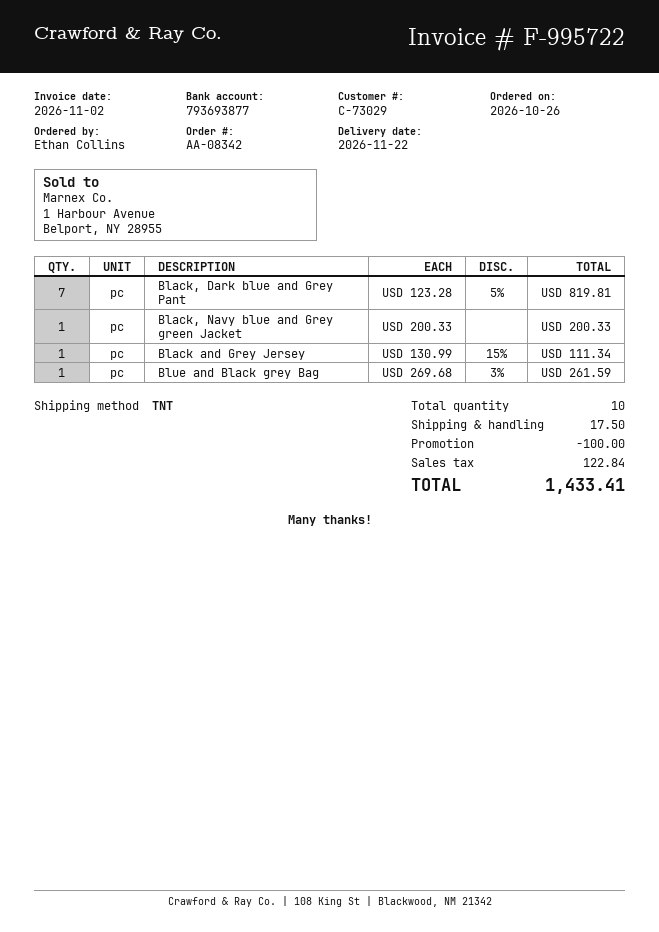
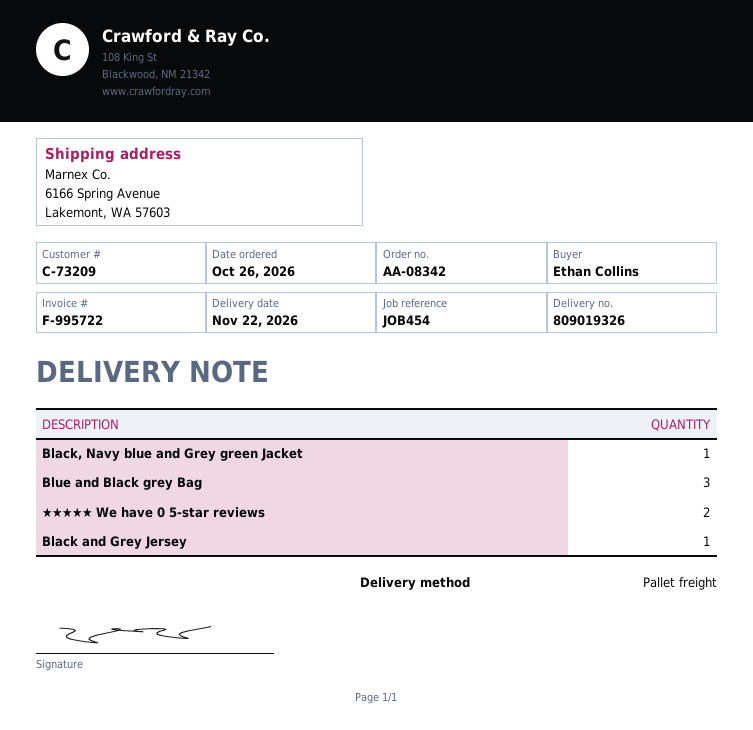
customer number: C-73029 -> C-73209
shipping method: TNT -> pallet freight
Black, Dark blue and Grey Pant: 7 -> none
Blue and Black grey Bag: 1 -> 3
★★★★★ We have 0 5-star reviews: none -> 2

